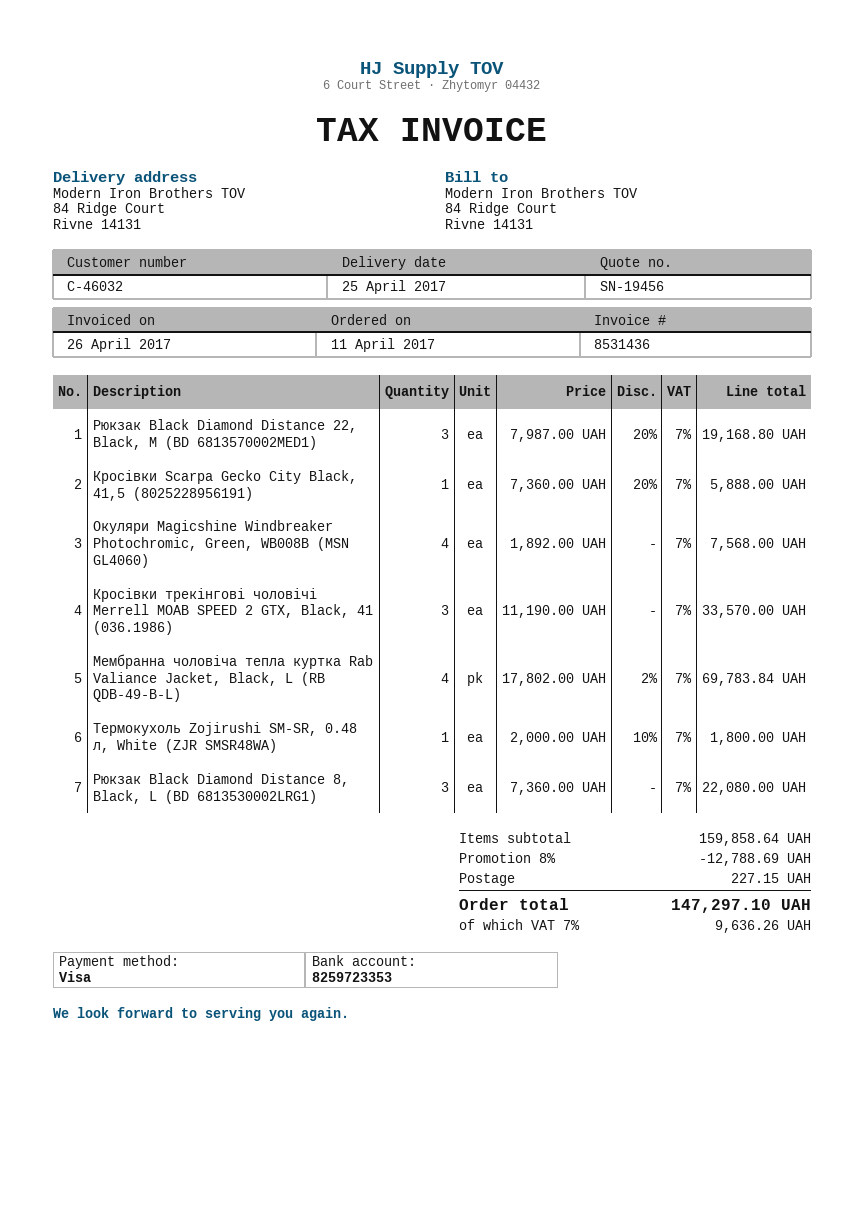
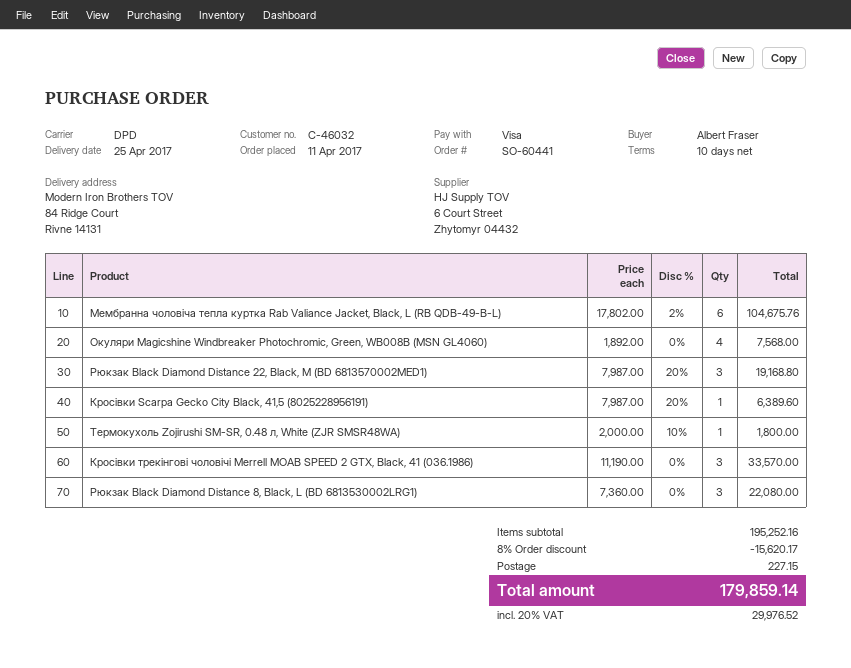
Кросівки Scarpa Gecko City Black, 41,5 (8025228956191): 1 x 7360.00 - 20% = 5888.00 -> 1 x 7987.00 - 20% = 6389.60
Мембранна чоловіча тепла куртка Rab Valiance Jacket, Black, L (RB QDB-49-B-L): 4 x 17802.00 - 2% = 69783.84 -> 6 x 17802.00 - 2% = 104675.76
subtotal: 159858.64 -> 195252.16
discount: 8% = 12788.69 -> 8% = 15620.17
tax: 7% = 9636.26 -> 20% = 29976.52
total: 147297.10 -> 179859.14

